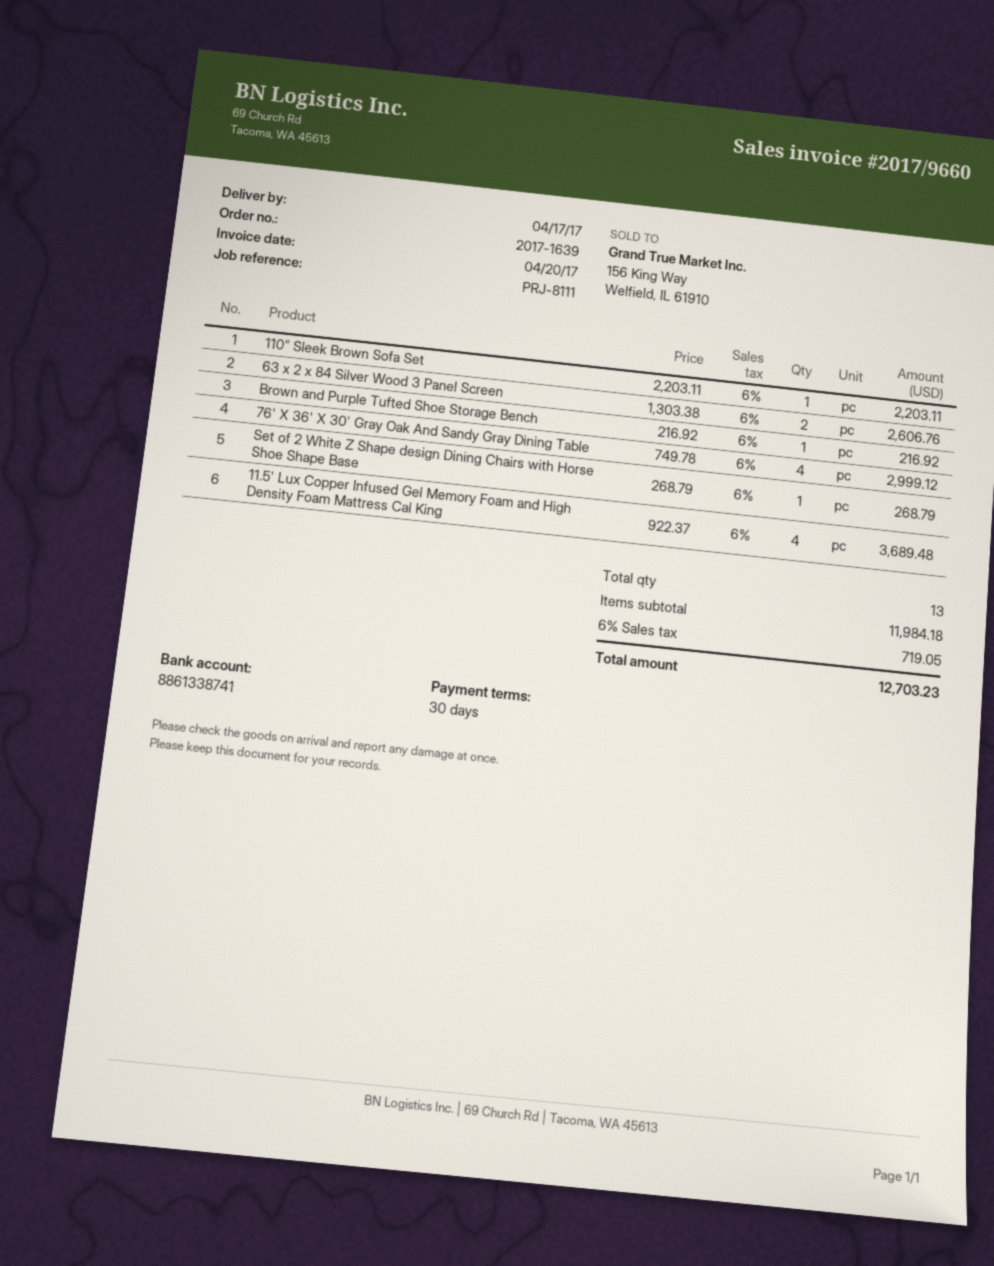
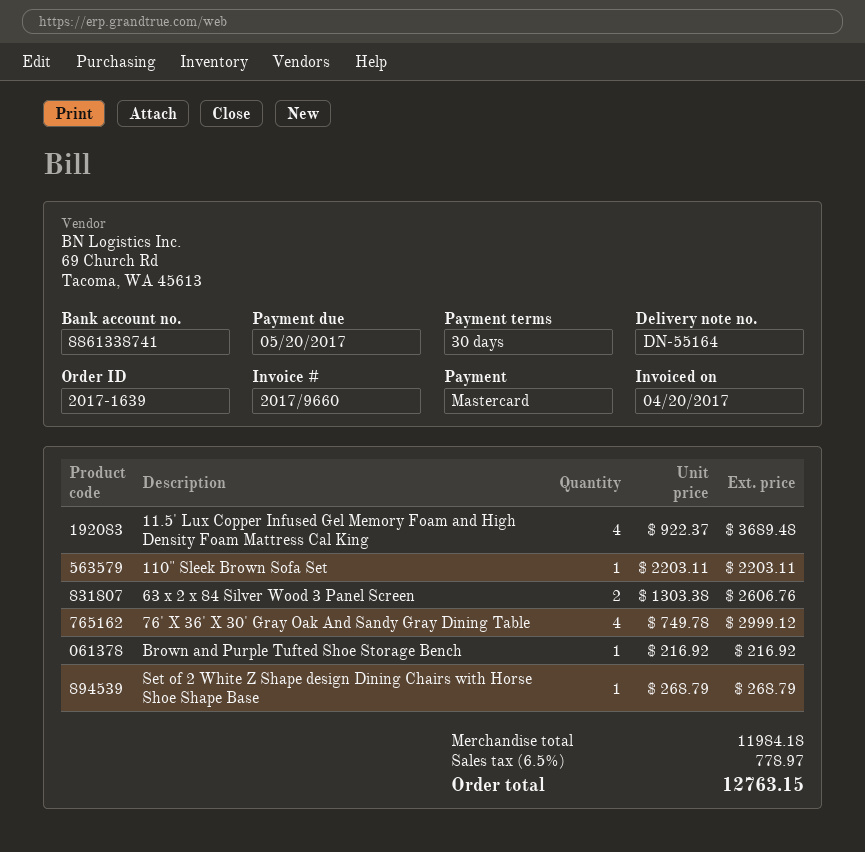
tax: 6% = 719.05 -> 6.5% = 778.97
total: 12703.23 -> 12763.15

